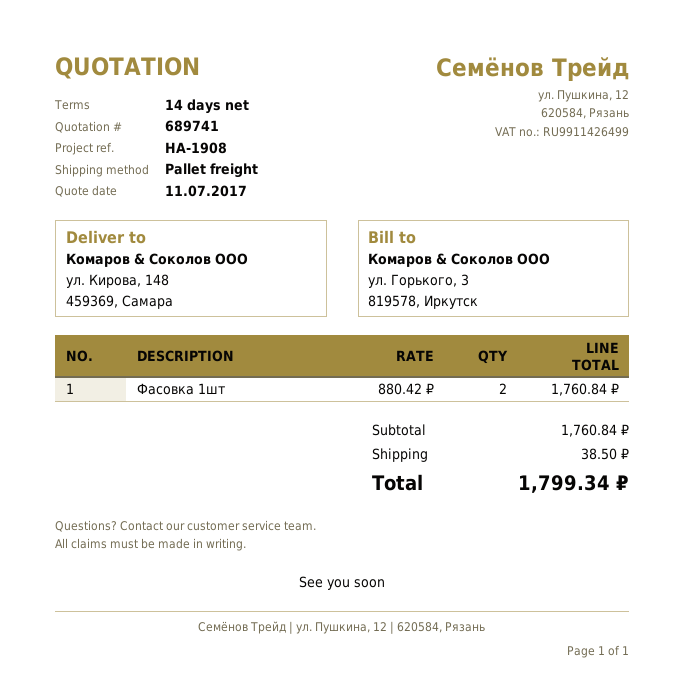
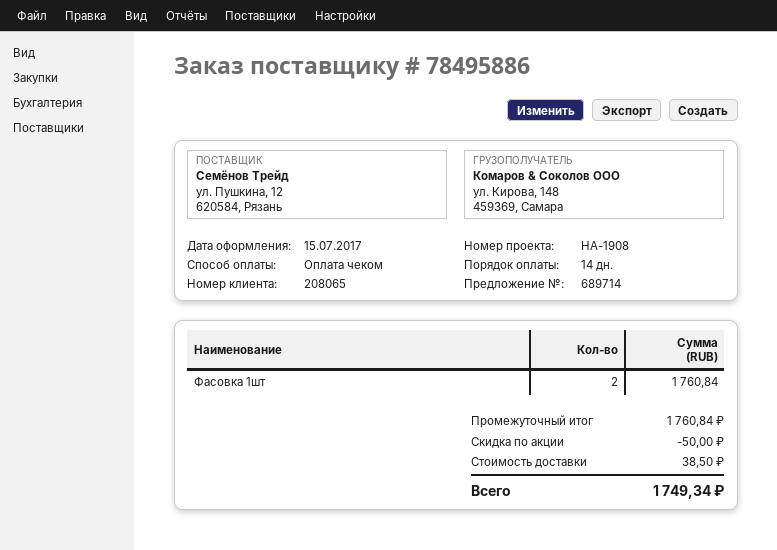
quote number: 689741 -> 689714
discount: none -> 50.00
total: 1799.34 -> 1749.34

